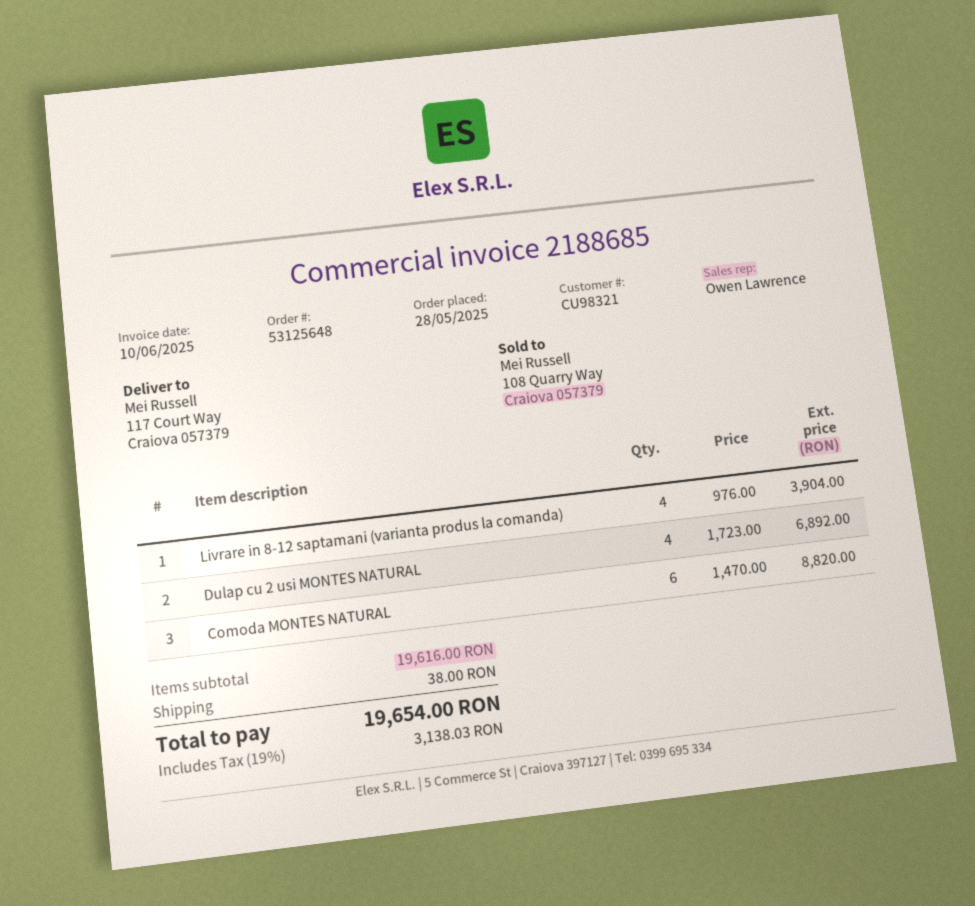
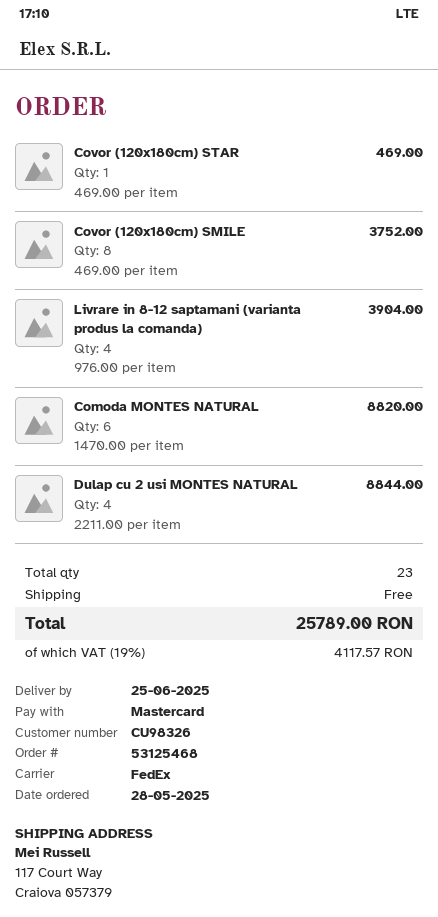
order number: 53125648 -> 53125468
customer number: CU98321 -> CU98326
Dulap cu 2 usi MONTES NATURAL: 4 x 1723.00 = 6892.00 -> 4 x 2211.00 = 8844.00
Covor (120x180cm) STAR: none -> 1 x 469.00 = 469.00
Covor (120x180cm) SMILE: none -> 8 x 469.00 = 3752.00
shipping: 38.00 -> 0.00
tax: 19% = 3138.03 -> 19% = 4117.57
total: 19654.00 -> 25789.00

